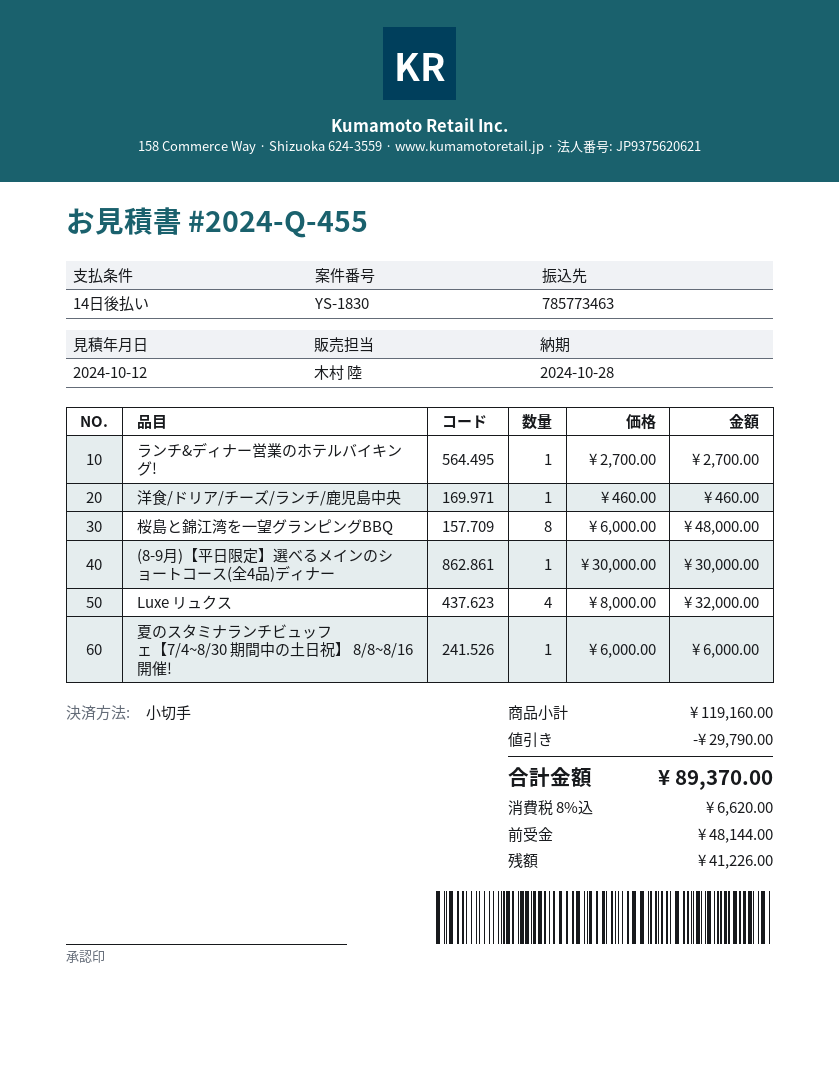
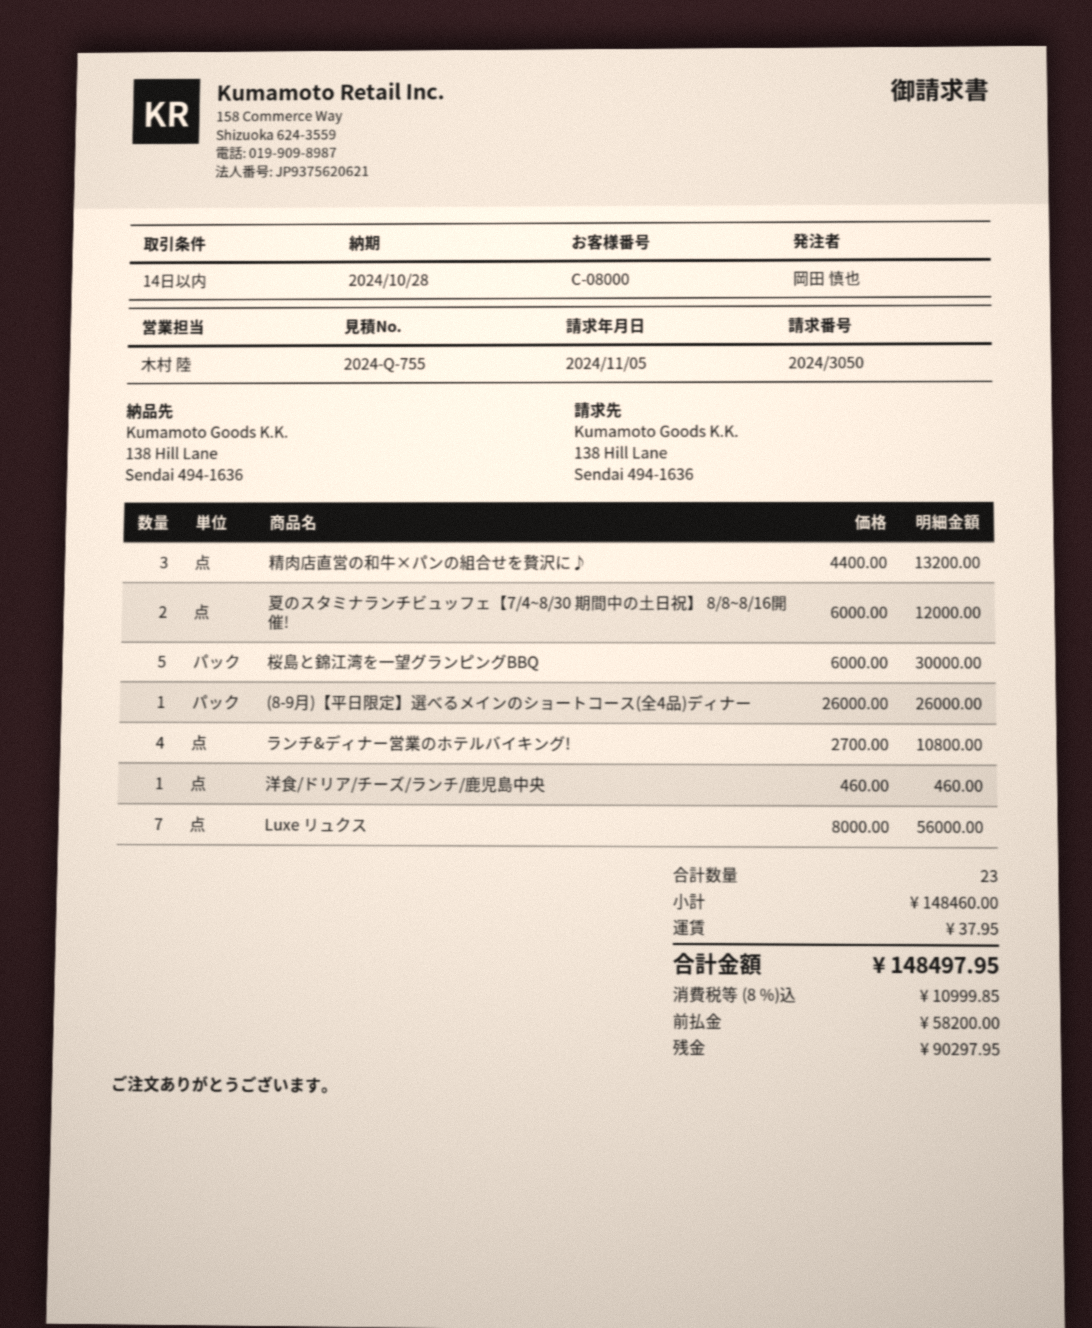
quote number: 2024-Q-455 -> 2024-Q-755
ランチ&ディナー営業のホテルバイキング!: 1 x 2700.00 = 2700.00 -> 4 x 2700.00 = 10800.00
桜島と錦江湾を一望グランピングBBQ: 8 x 6000.00 = 48000.00 -> 5 x 6000.00 = 30000.00
(8-9月)【平日限定】選べるメインのショートコース(全4品)ディナー: 1 x 30000.00 = 30000.00 -> 1 x 26000.00 = 26000.00
Luxe リュクス: 4 x 8000.00 = 32000.00 -> 7 x 8000.00 = 56000.00
夏のスタミナランチビュッフェ【7/4~8/30 期間中の土日祝】 8/8~8/16開催!: 1 x 6000.00 = 6000.00 -> 2 x 6000.00 = 12000.00
精肉店直営の和牛×パンの組合せを贅沢に♪: none -> 3 x 4400.00 = 13200.00
subtotal: 119160.00 -> 148460.00
discount: 29790.00 -> none
shipping: none -> 37.95
tax: 8% = 6620.00 -> 8% = 10999.85
total: 89370.00 -> 148497.95
deposit: 48144.00 -> 58200.00
balance: 41226.00 -> 90297.95

